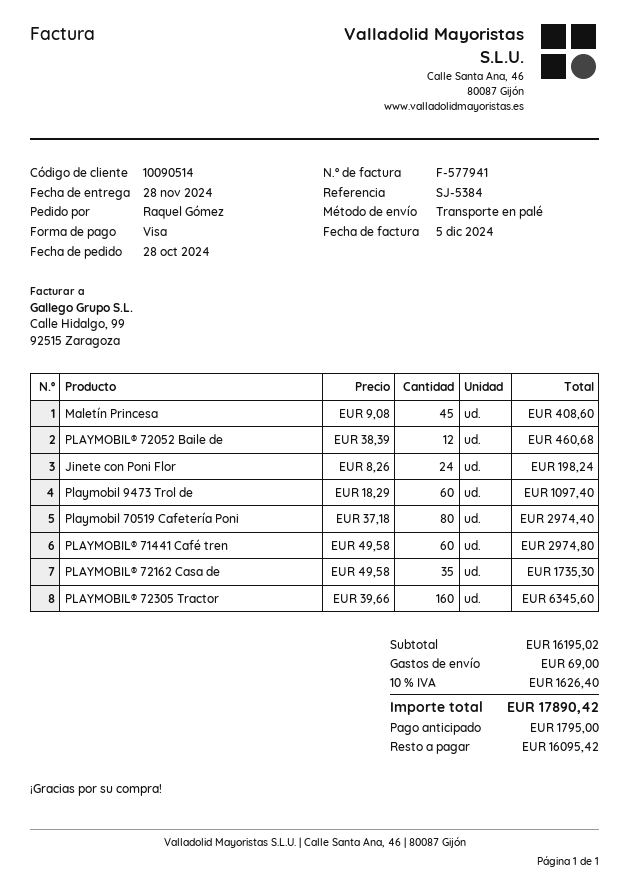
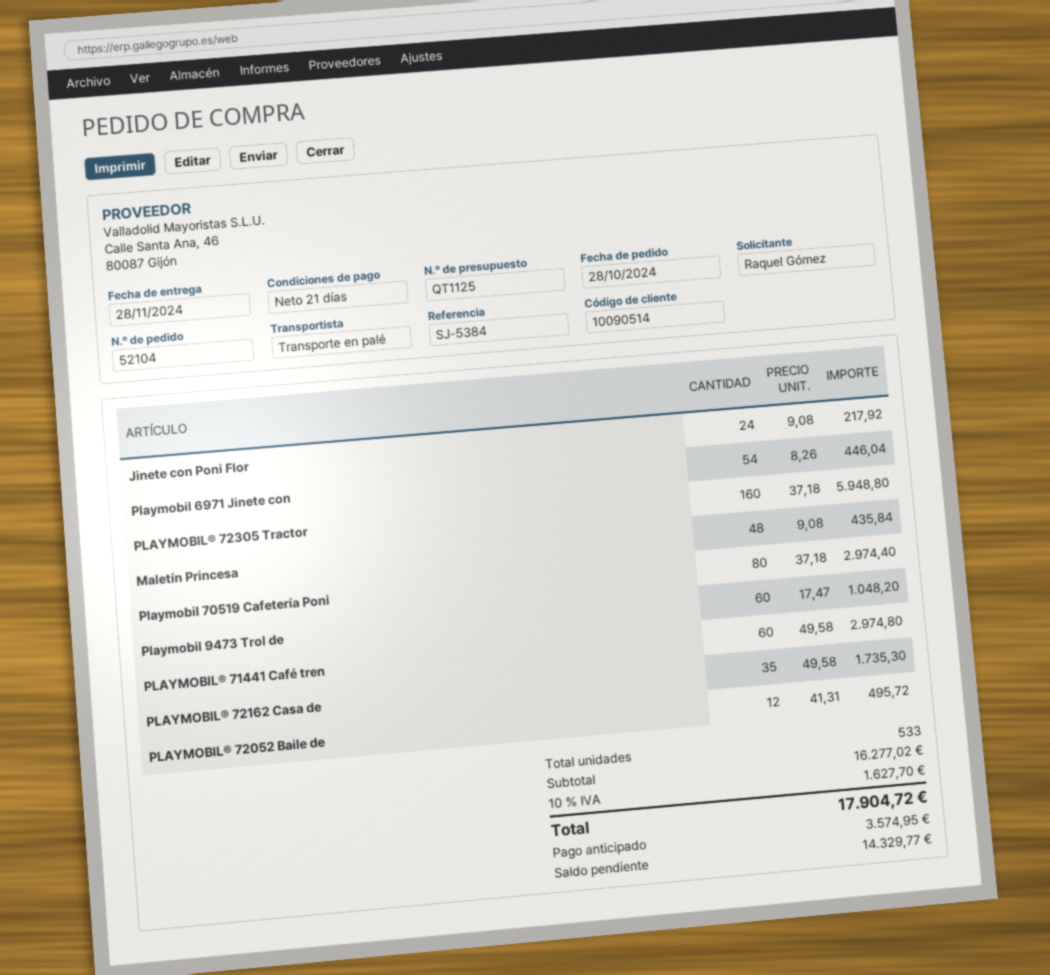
Maletín Princesa: 45 x 9.08 = 408.60 -> 48 x 9.08 = 435.84
PLAYMOBIL® 72052 Baile de: 12 x 38.39 = 460.68 -> 12 x 41.31 = 495.72
Jinete con Poni Flor: 24 x 8.26 = 198.24 -> 24 x 9.08 = 217.92
Playmobil 9473 Trol de: 60 x 18.29 = 1097.40 -> 60 x 17.47 = 1048.20
PLAYMOBIL® 72305 Tractor: 160 x 39.66 = 6345.60 -> 160 x 37.18 = 5948.80
Playmobil 6971 Jinete con: none -> 54 x 8.26 = 446.04
subtotal: 16195.02 -> 16277.02
shipping: 69.00 -> none
tax: 10% = 1626.40 -> 10% = 1627.70
total: 17890.42 -> 17904.72
deposit: 1795.00 -> 3574.95
balance: 16095.42 -> 14329.77

